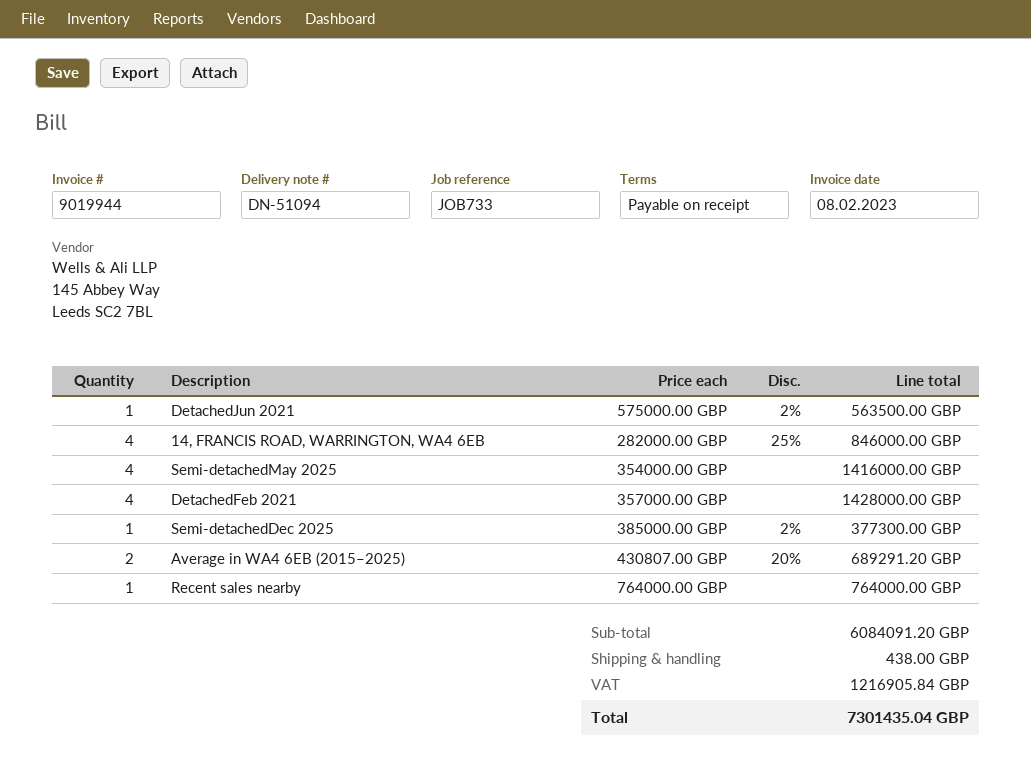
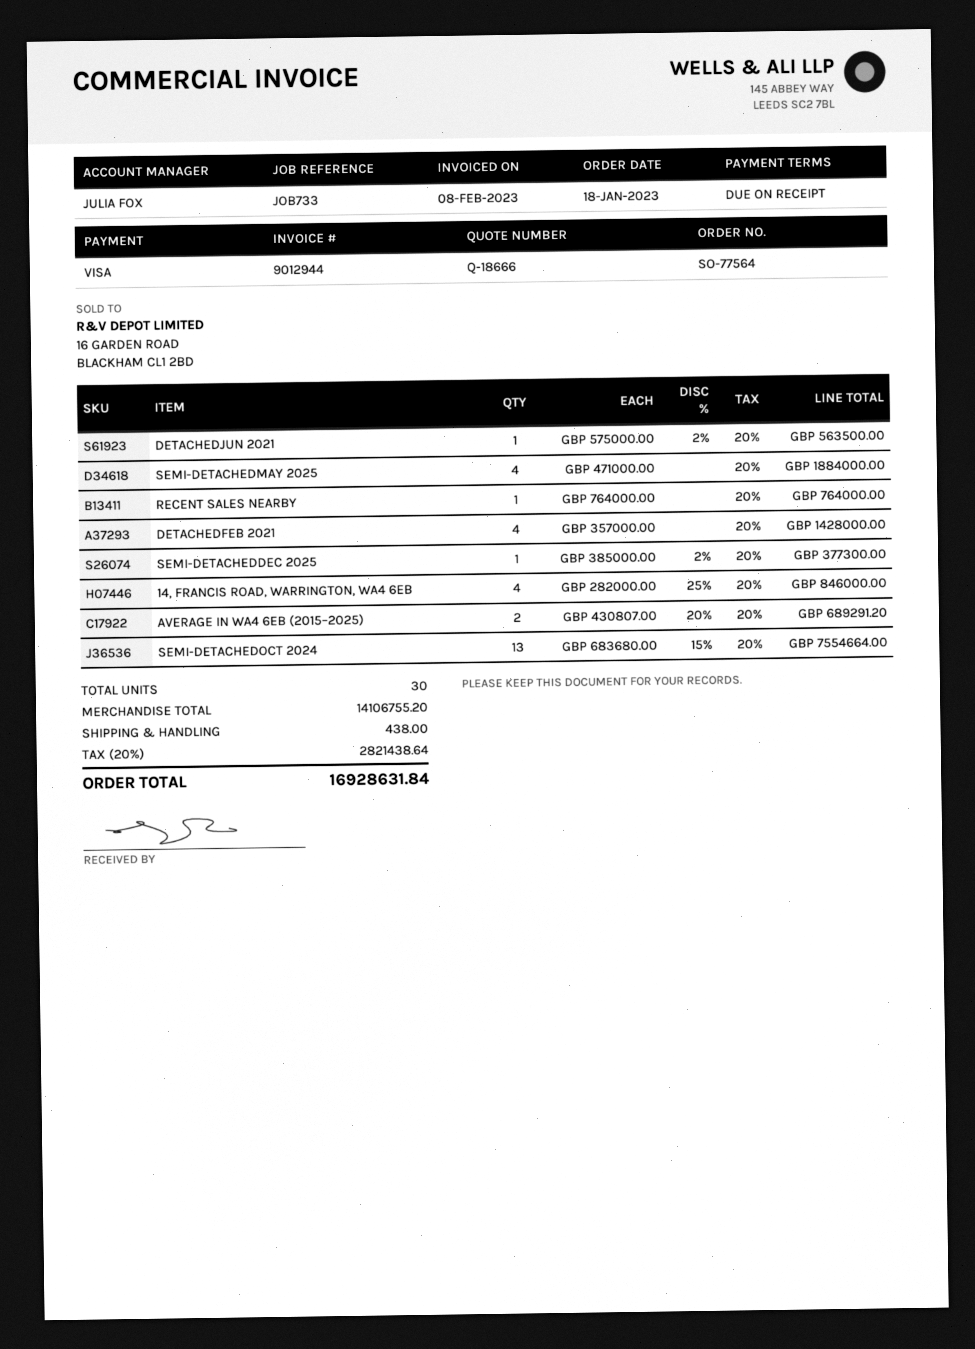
invoice number: 9019944 -> 9012944
Semi-detachedMay 2025: 4 x 354000.00 = 1416000.00 -> 4 x 471000.00 = 1884000.00
SEMI-DETACHEDOCT 2024: none -> 13 x 683680.00 - 15% = 7554664.00
subtotal: 6084091.20 -> 14106755.20
tax: 1216905.84 -> 2821438.64
total: 7301435.04 -> 16928631.84

